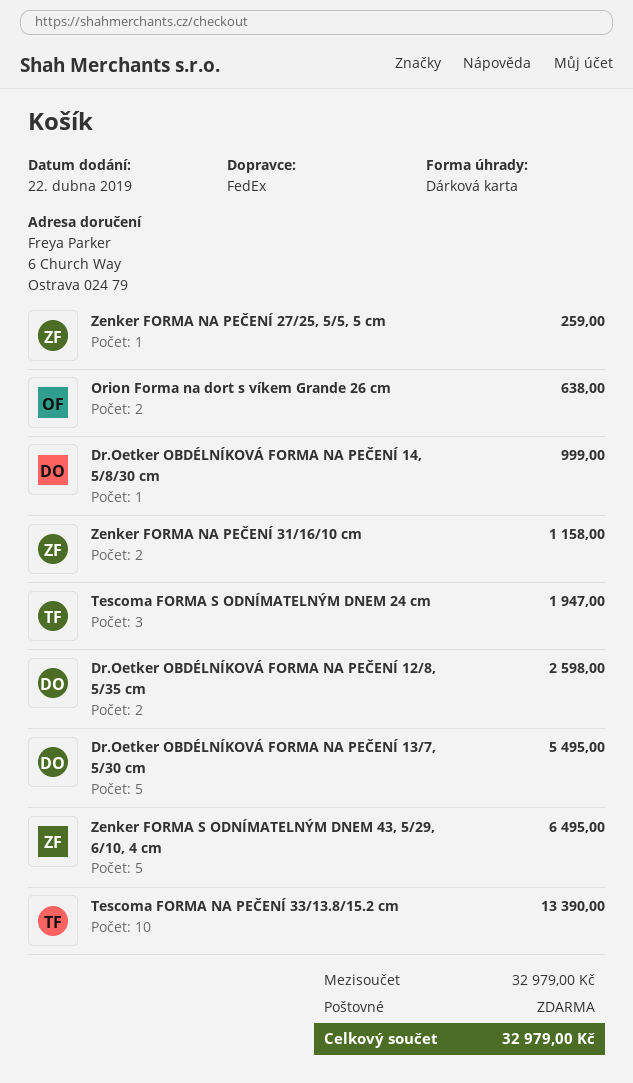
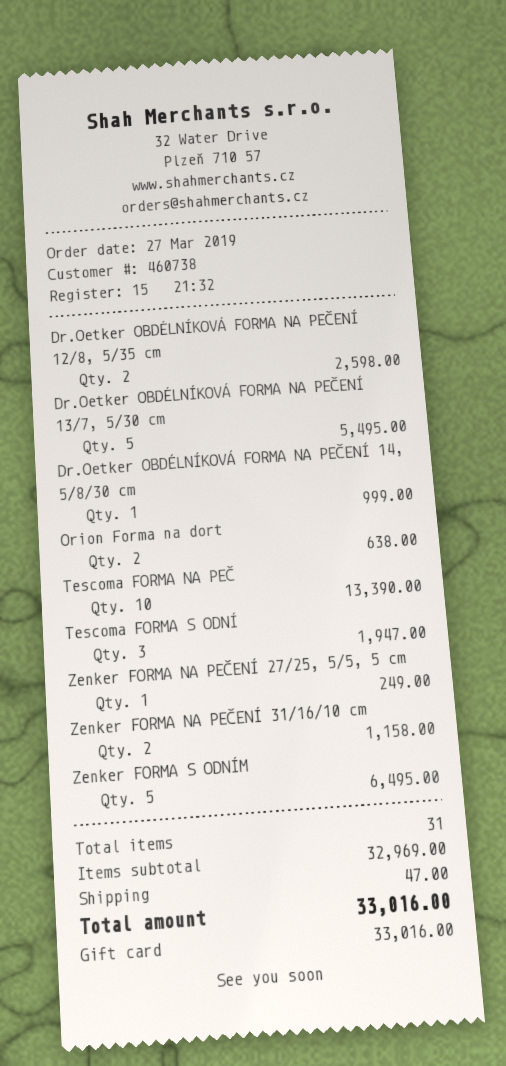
Zenker FORMA NA PEČENÍ 27/25, 5/5, 5 cm: 1 for 259.00 -> 1 for 249.00
subtotal: 32979.00 -> 32969.00
shipping: 0.00 -> 47.00
total: 32979.00 -> 33016.00

